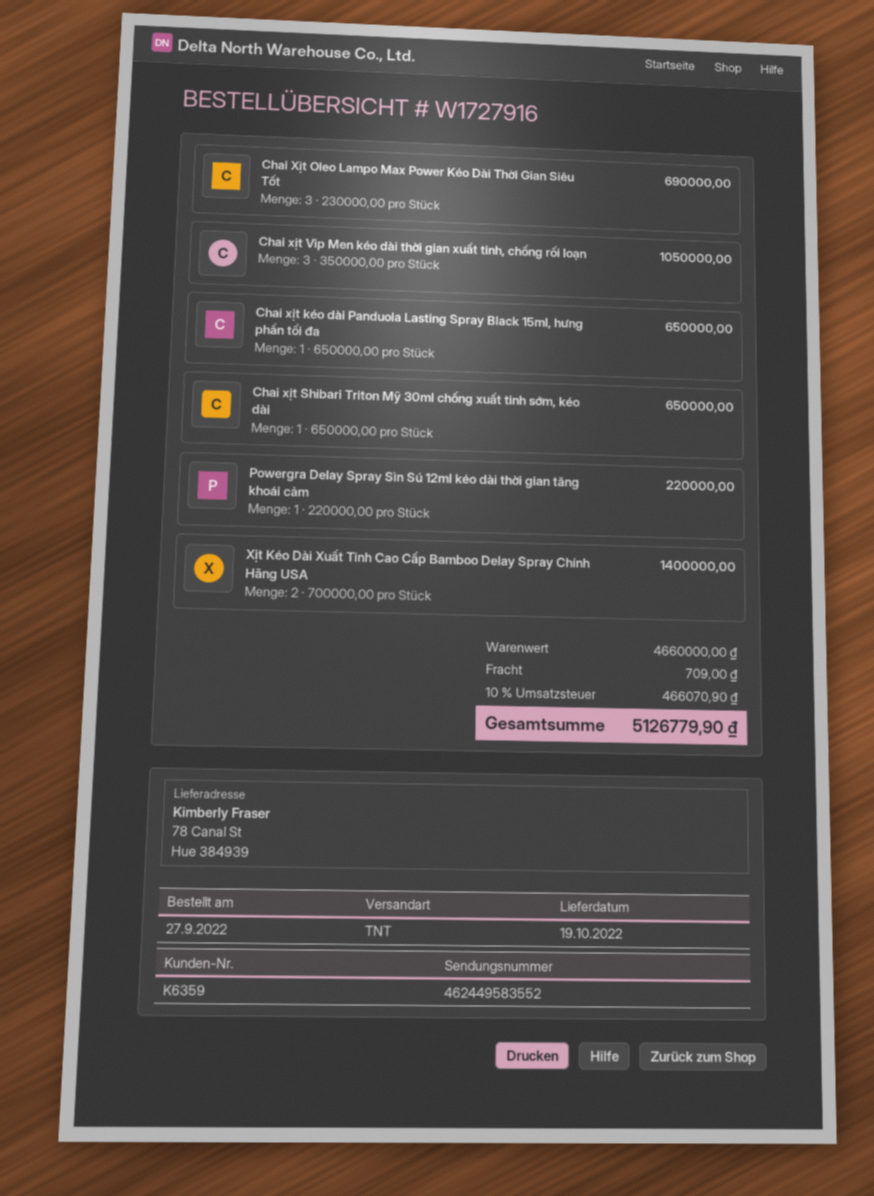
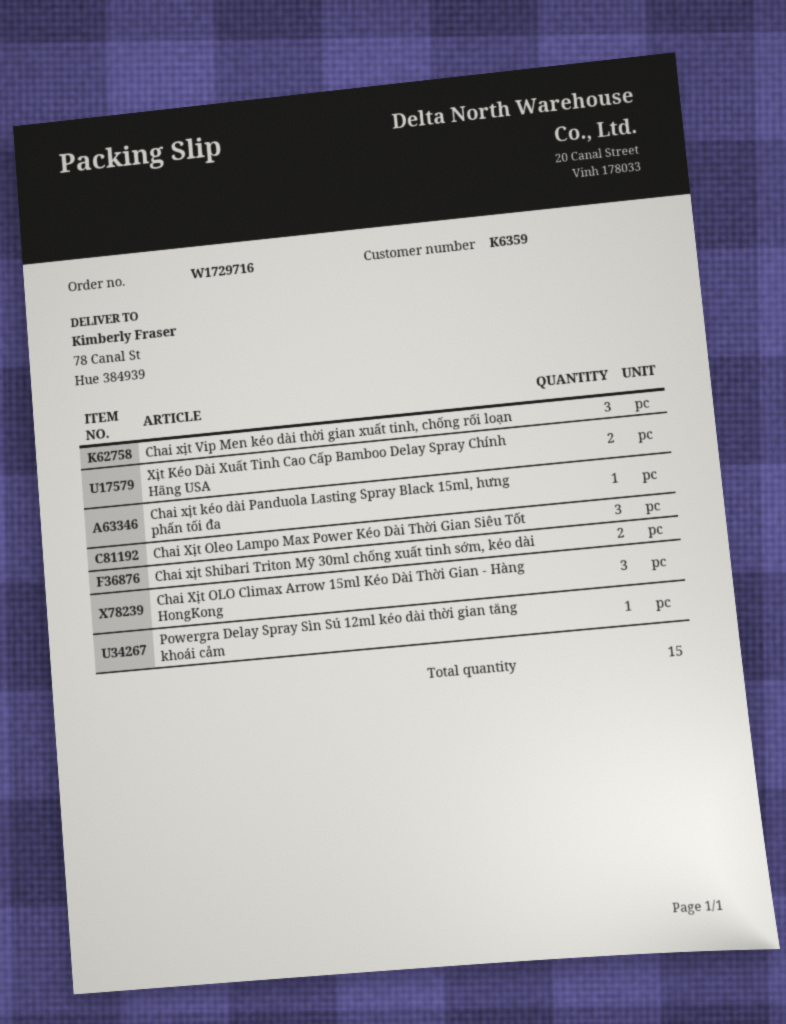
order number: W1727916 -> W1729716
Chai xịt Shibari Triton Mỹ 30ml chống xuất tinh sớm, kéo dài: 1 -> 2
Chai Xịt OLO Climax Arrow 15ml Kéo Dài Thời Gian - Hàng HongKong: none -> 3

